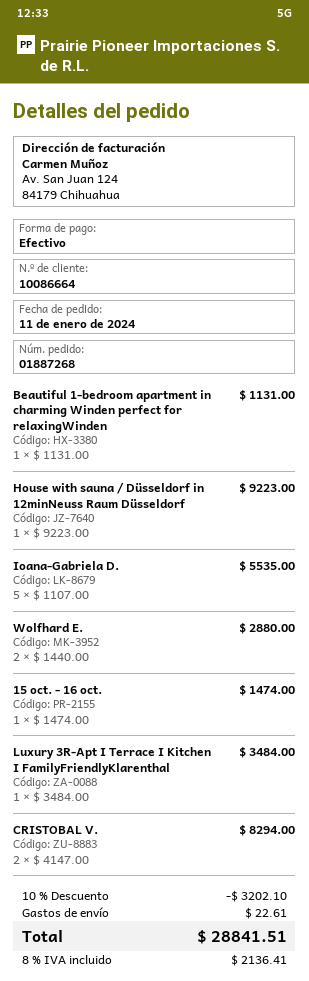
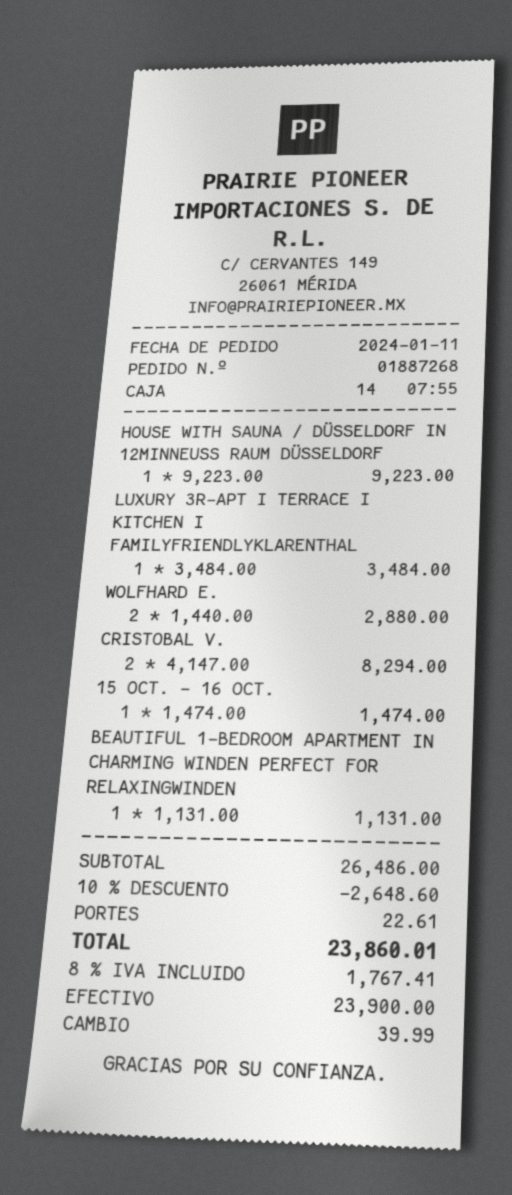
Ioana-Gabriela D.: 5 x 1107.00 = 5535.00 -> none
discount: 10% = 3202.10 -> 10% = 2648.60
tax: 8% = 2136.41 -> 8% = 1767.41
total: 28841.51 -> 23860.01

